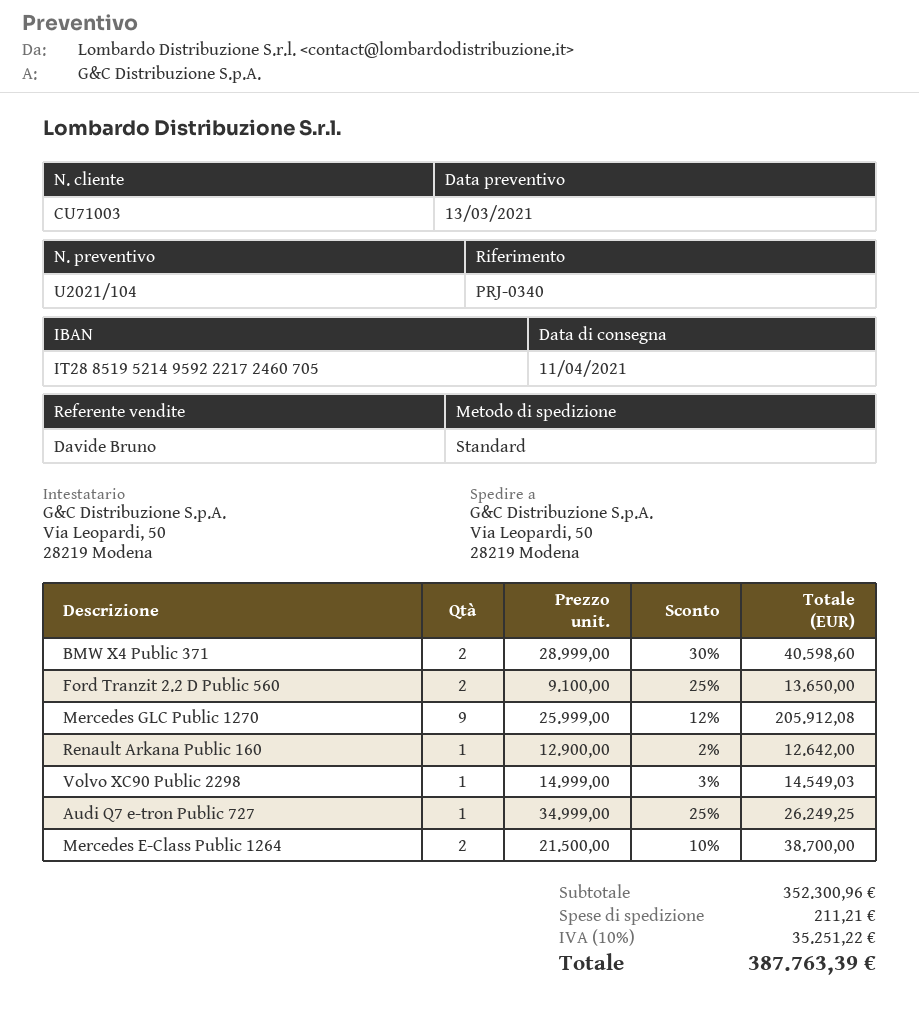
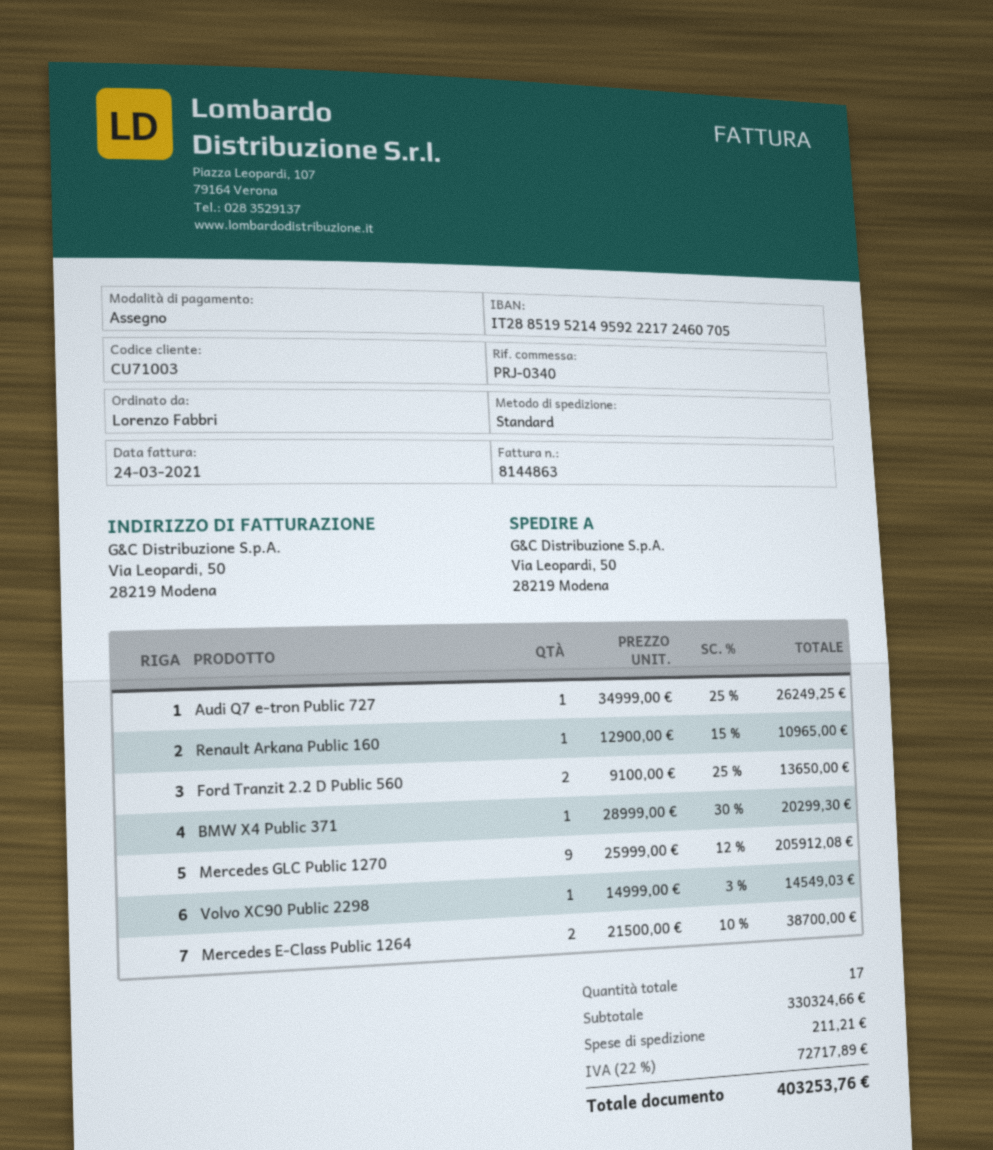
BMW X4 Public 371: 2 x 28999.00 - 30% = 40598.60 -> 1 x 28999.00 - 30% = 20299.30
Renault Arkana Public 160: 1 x 12900.00 - 2% = 12642.00 -> 1 x 12900.00 - 15% = 10965.00
subtotal: 352300.96 -> 330324.66
tax: 10% = 35251.22 -> 22% = 72717.89
total: 387763.39 -> 403253.76

